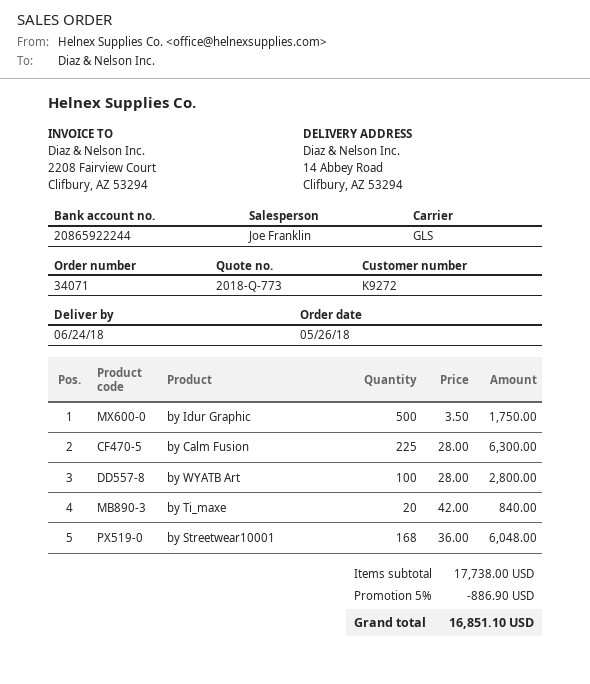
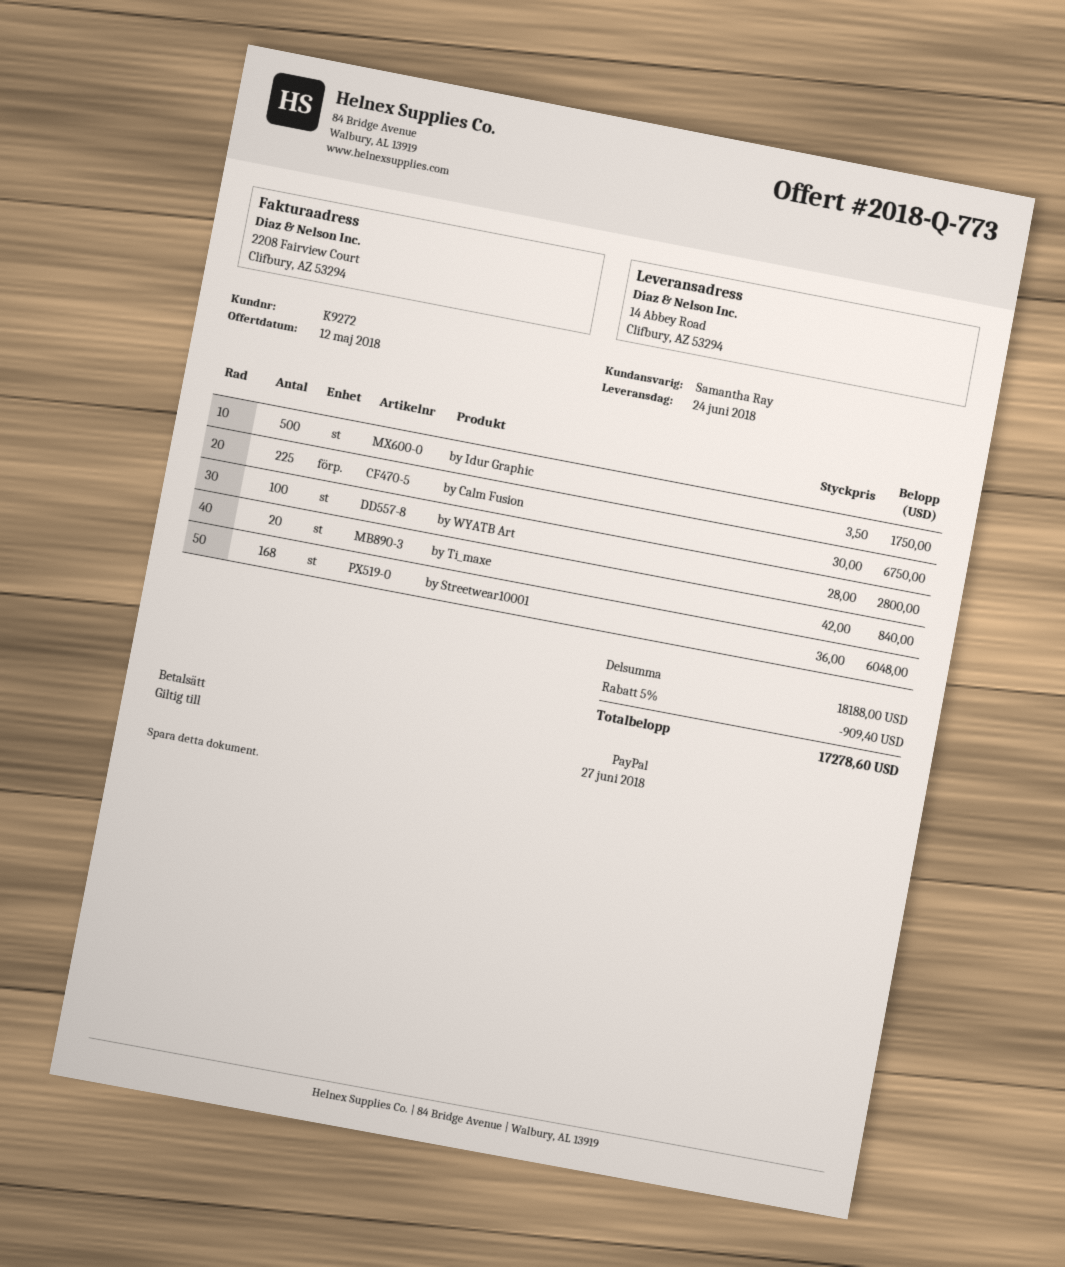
sales rep: Joe Franklin -> Samantha Ray
by Calm Fusion: 225 x 28.00 = 6300.00 -> 225 x 30.00 = 6750.00
subtotal: 17738.00 -> 18188.00
discount: 5% = 886.90 -> 5% = 909.40
total: 16851.10 -> 17278.60

